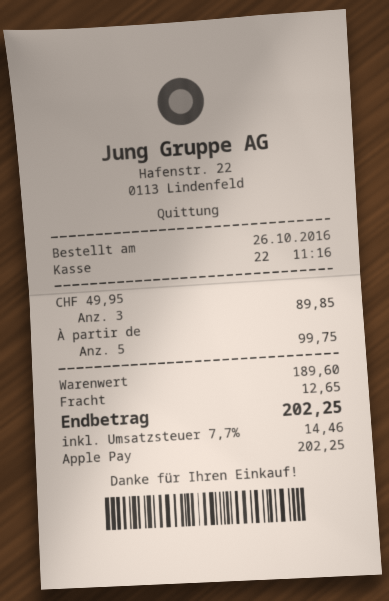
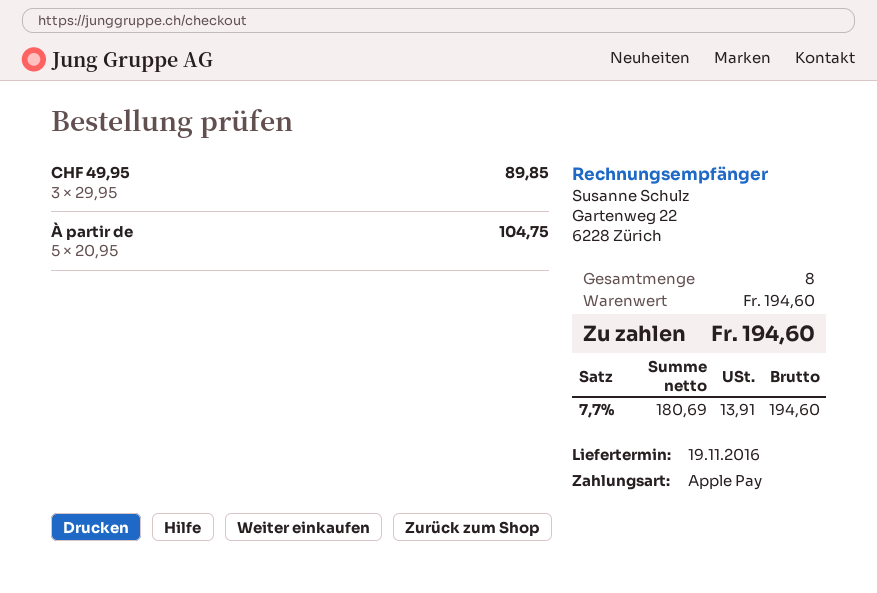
À partir de: 5 for 99.75 -> 5 for 104.75
subtotal: 189.60 -> 194.60
shipping: 12.65 -> none
tax: 7.7% = 14.46 -> 7.7% = 13.91
total: 202.25 -> 194.60

